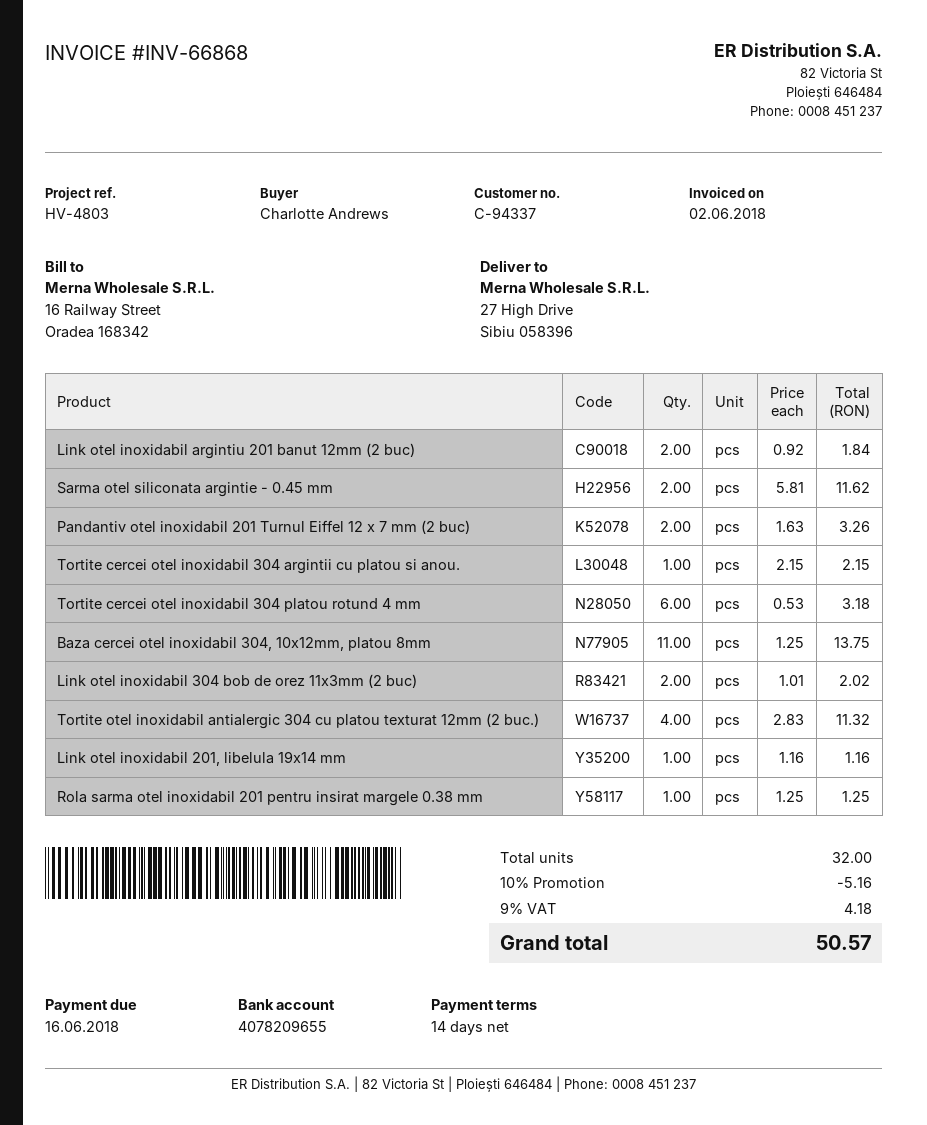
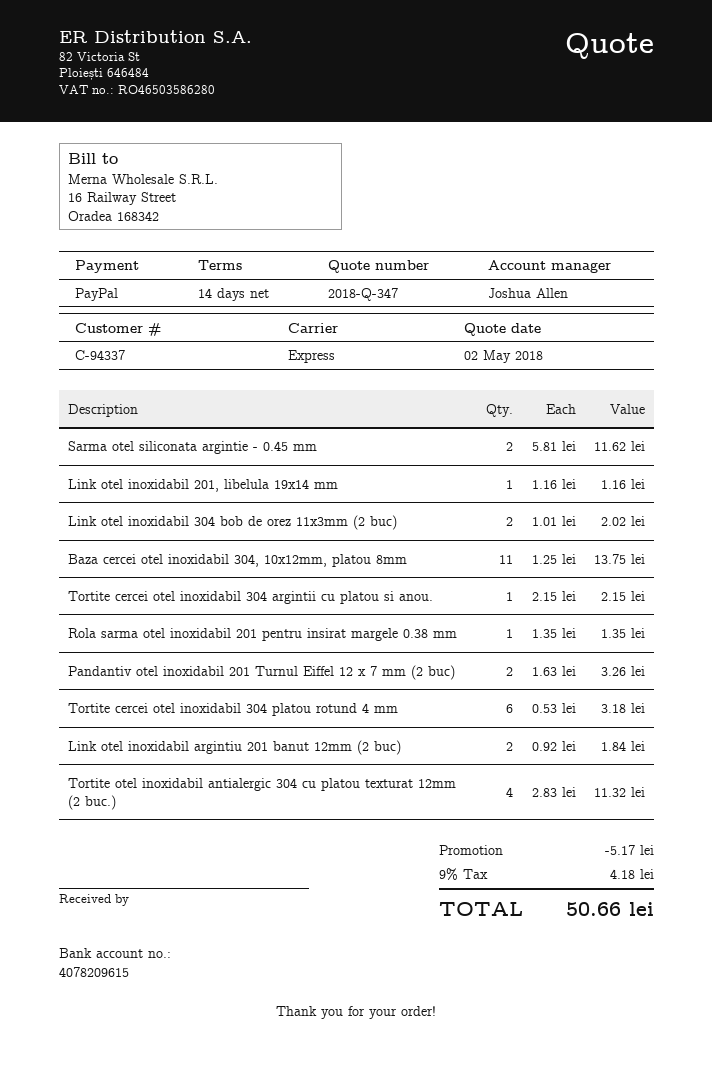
bank account: 4078209655 -> 4078209615
Rola sarma otel inoxidabil 201 pentru insirat margele 0.38 mm: 1 x 1.25 = 1.25 -> 1 x 1.35 = 1.35
discount: 5.16 -> 5.17
total: 50.57 -> 50.66

